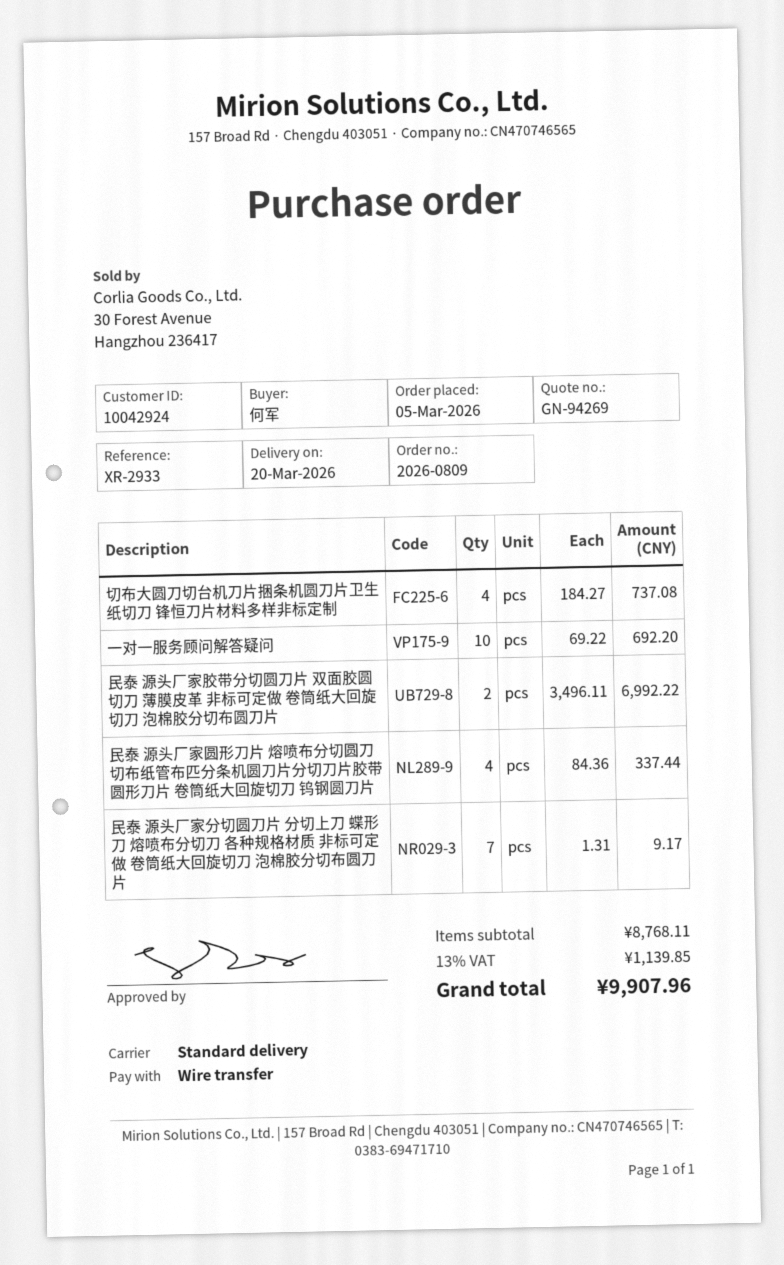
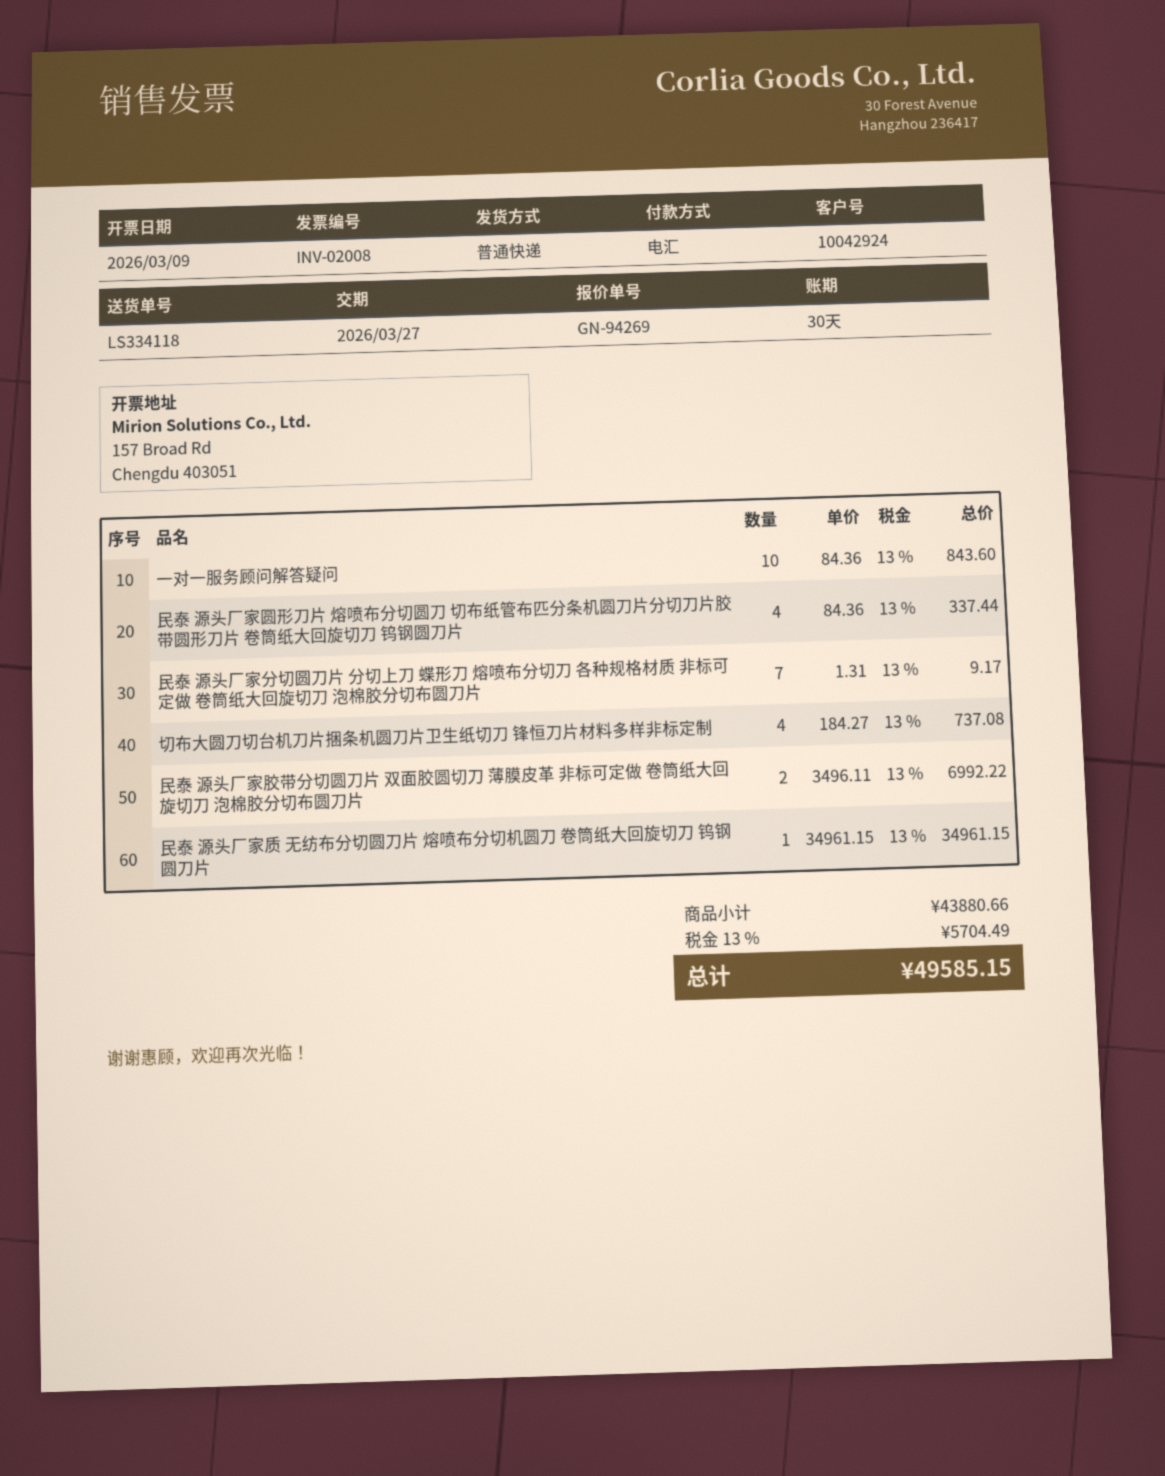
delivery date: 2026-03-20 -> 2026-03-27
一对一服务顾问解答疑问: 10 x 69.22 = 692.20 -> 10 x 84.36 = 843.60
民泰 源头厂家质 无纺布分切圆刀片 熔喷布分切机圆刀 卷筒纸大回旋切刀 钨钢圆刀片: none -> 1 x 34961.15 = 34961.15
subtotal: 8768.11 -> 43880.66
tax: 13% = 1139.85 -> 13% = 5704.49
total: 9907.96 -> 49585.15

